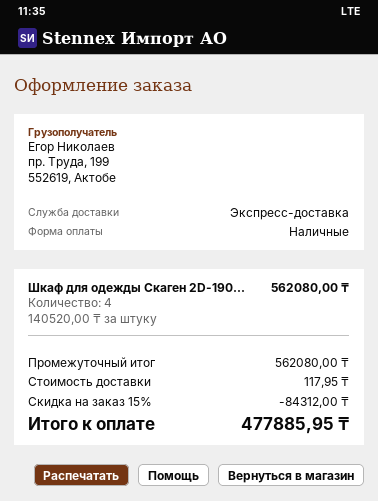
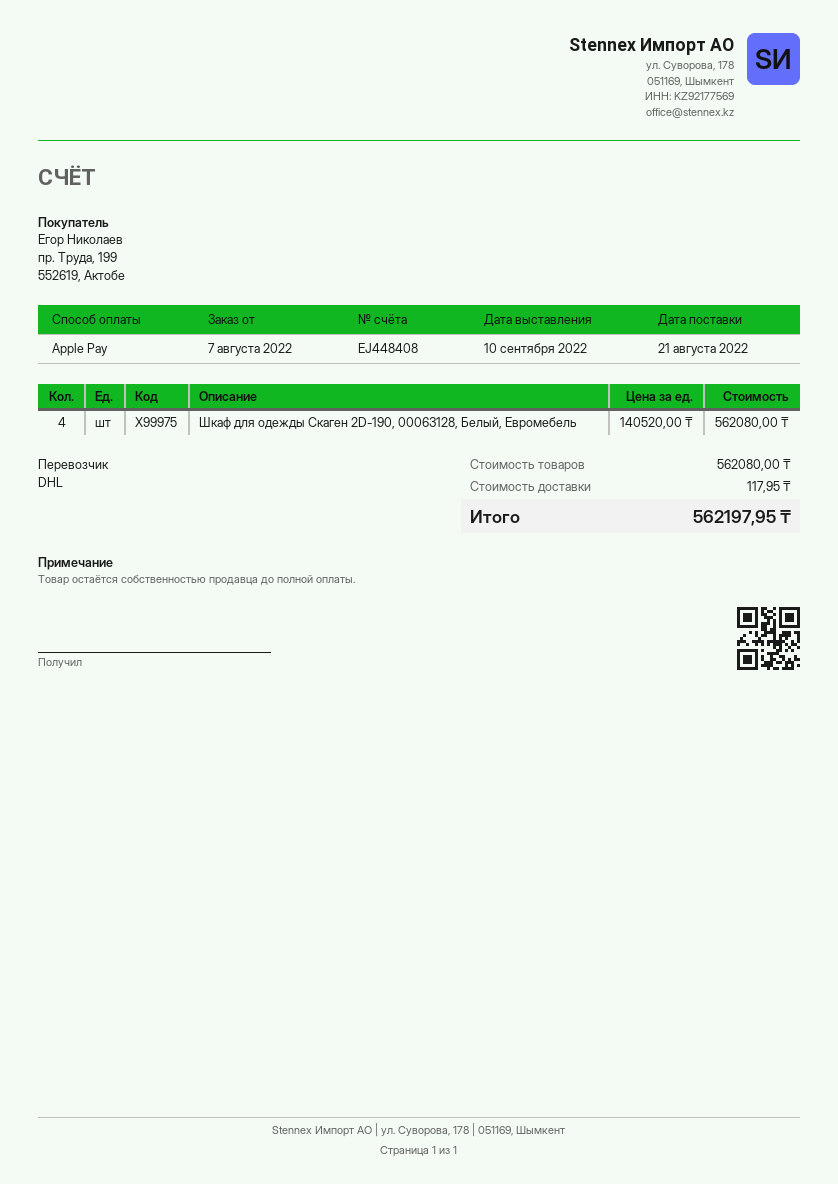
payment method: cash -> Apple Pay
shipping method: express -> DHL
discount: 15% = 84312.00 -> none
total: 477885.95 -> 562197.95

